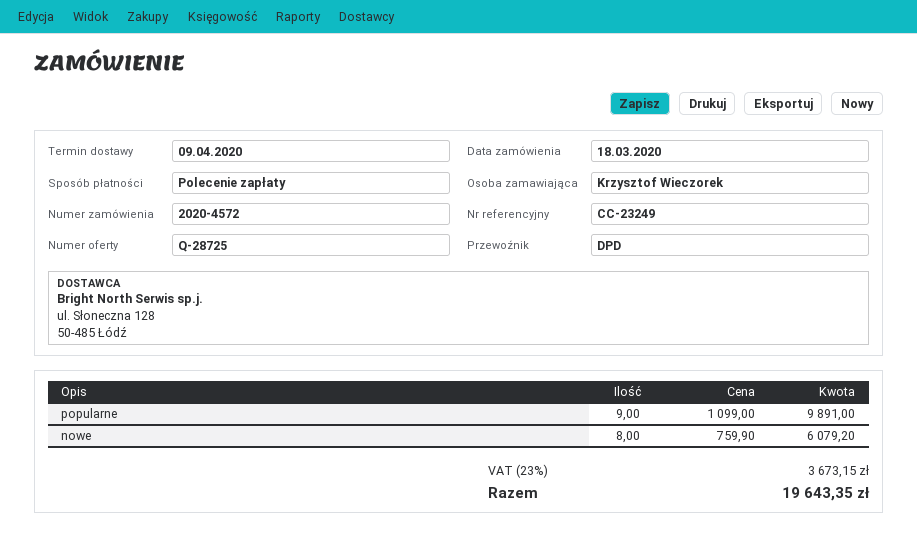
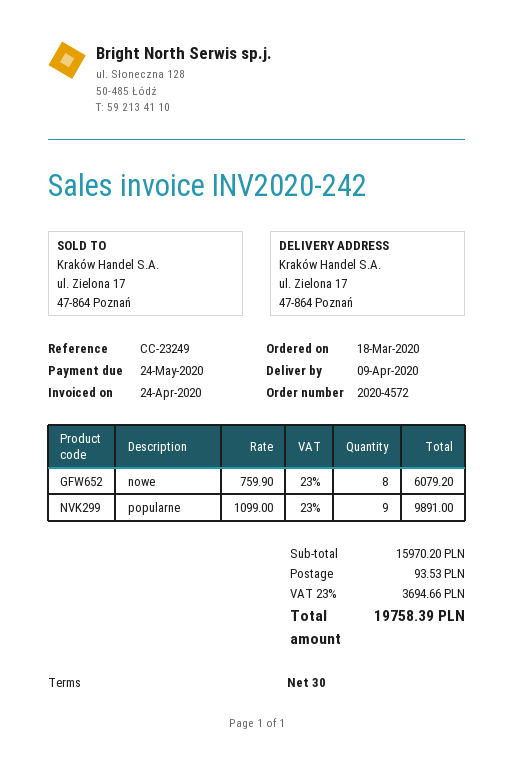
shipping: none -> 93.53
tax: 23% = 3673.15 -> 23% = 3694.66
total: 19643.35 -> 19758.39

